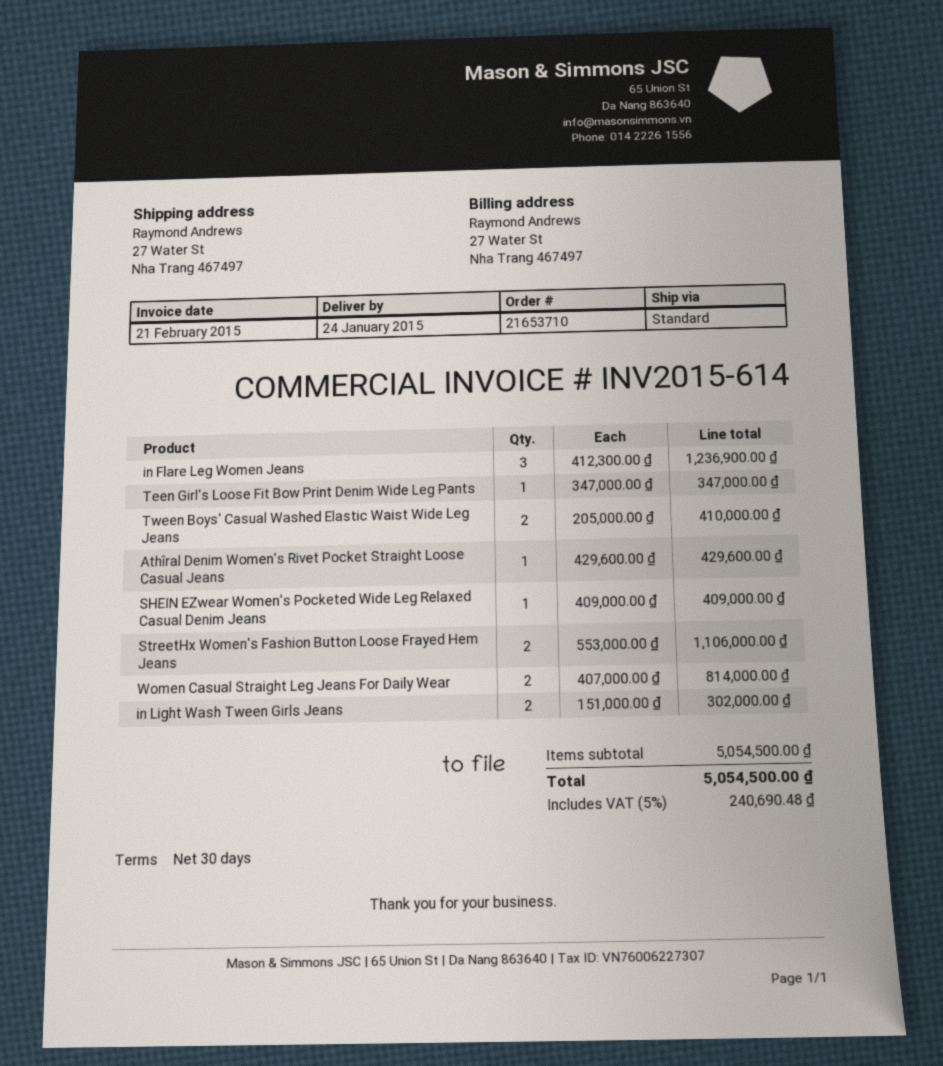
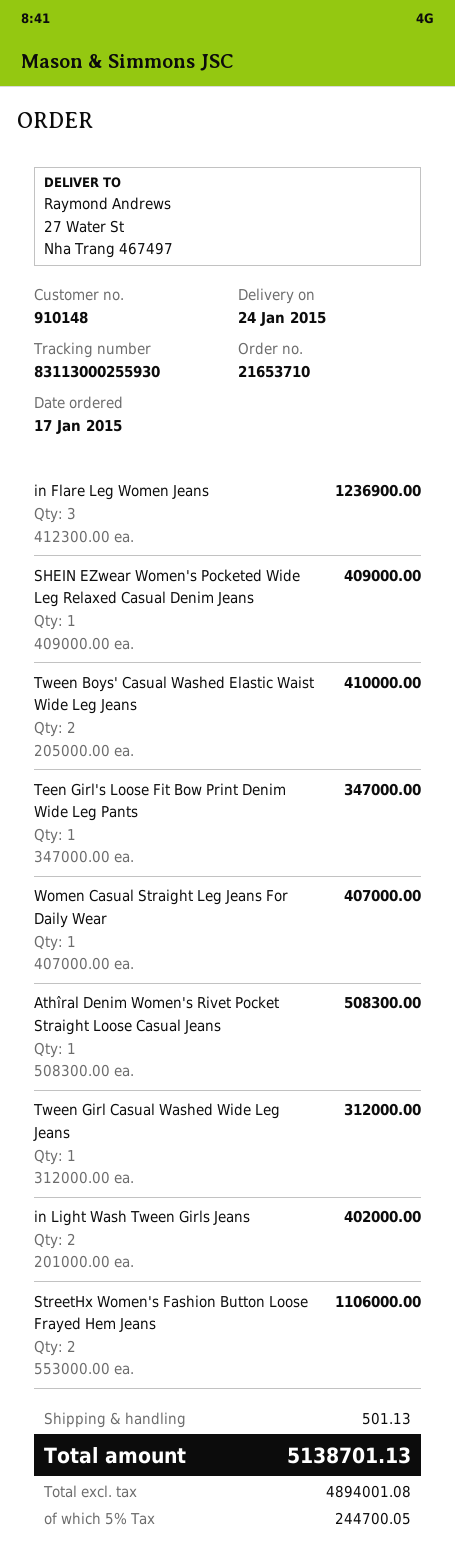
Athîral Denim Women's Rivet Pocket Straight Loose Casual Jeans: 1 x 429600.00 = 429600.00 -> 1 x 508300.00 = 508300.00
Women Casual Straight Leg Jeans For Daily Wear: 2 x 407000.00 = 814000.00 -> 1 x 407000.00 = 407000.00
in Light Wash Tween Girls Jeans: 2 x 151000.00 = 302000.00 -> 2 x 201000.00 = 402000.00
Tween Girl Casual Washed Wide Leg Jeans: none -> 1 x 312000.00 = 312000.00
shipping: none -> 501.13
tax: 5% = 240690.48 -> 5% = 244700.05
total: 5054500.00 -> 5138701.13

